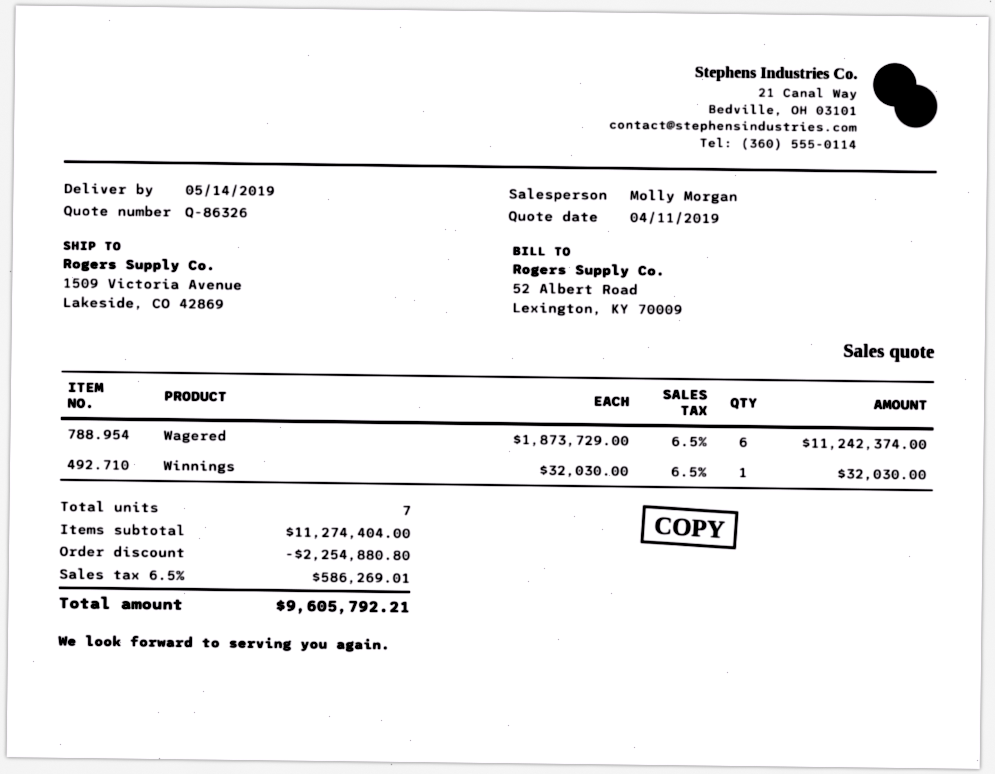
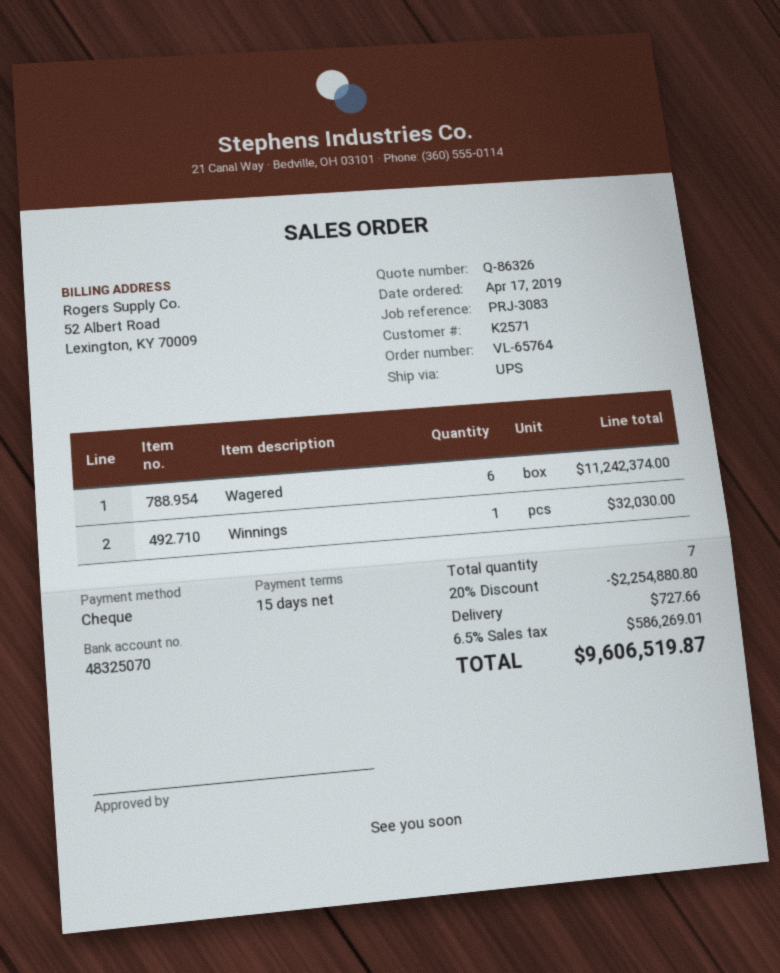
shipping: none -> 727.66
total: 9605792.21 -> 9606519.87

